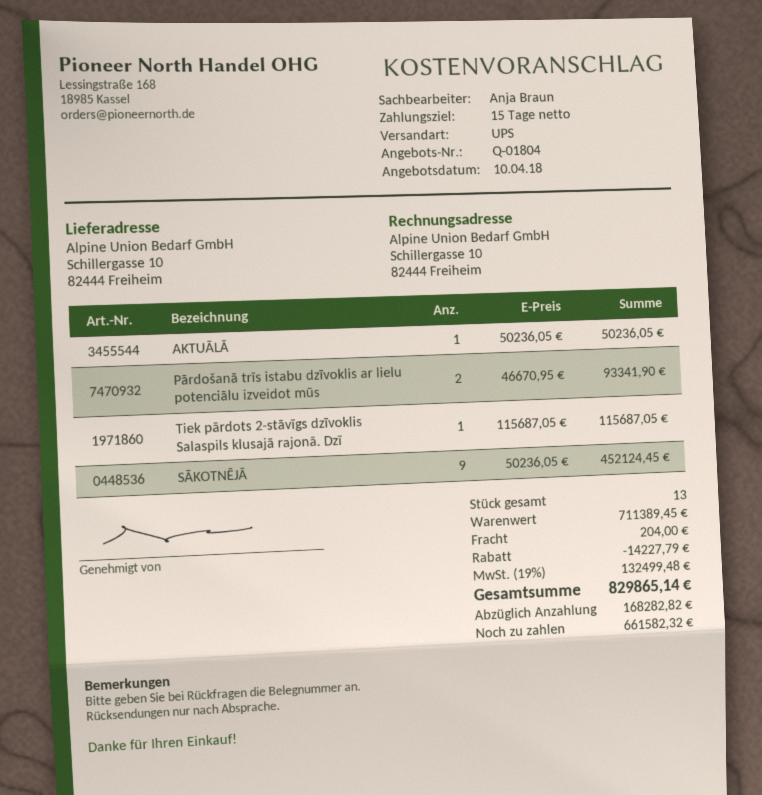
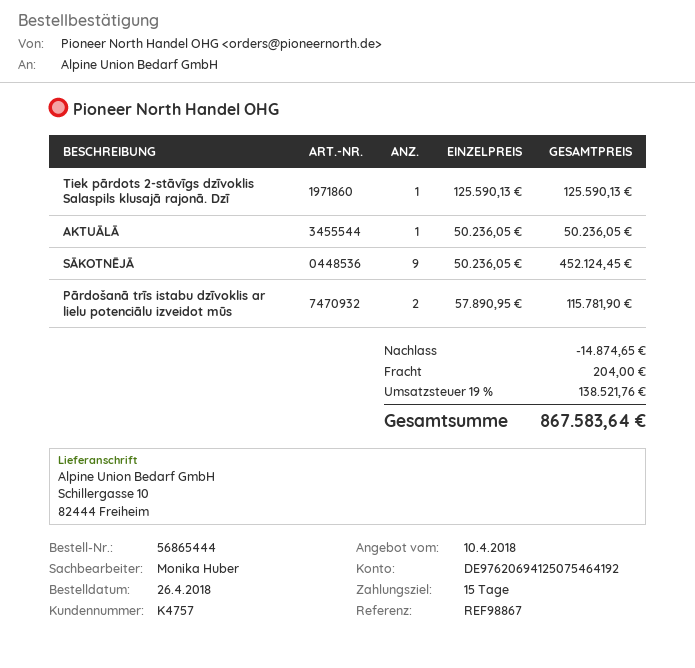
sales rep: Anja Braun -> Monika Huber
Pārdošanā trīs istabu dzīvoklis ar lielu potenciālu izveidot mūs: 2 x 46670.95 = 93341.90 -> 2 x 57890.95 = 115781.90
Tiek pārdots 2-stāvīgs dzīvoklis Salaspils klusajā rajonā. Dzī: 1 x 115687.05 = 115687.05 -> 1 x 125590.13 = 125590.13
discount: 14227.79 -> 14874.65
tax: 19% = 132499.48 -> 19% = 138521.76
total: 829865.14 -> 867583.64

